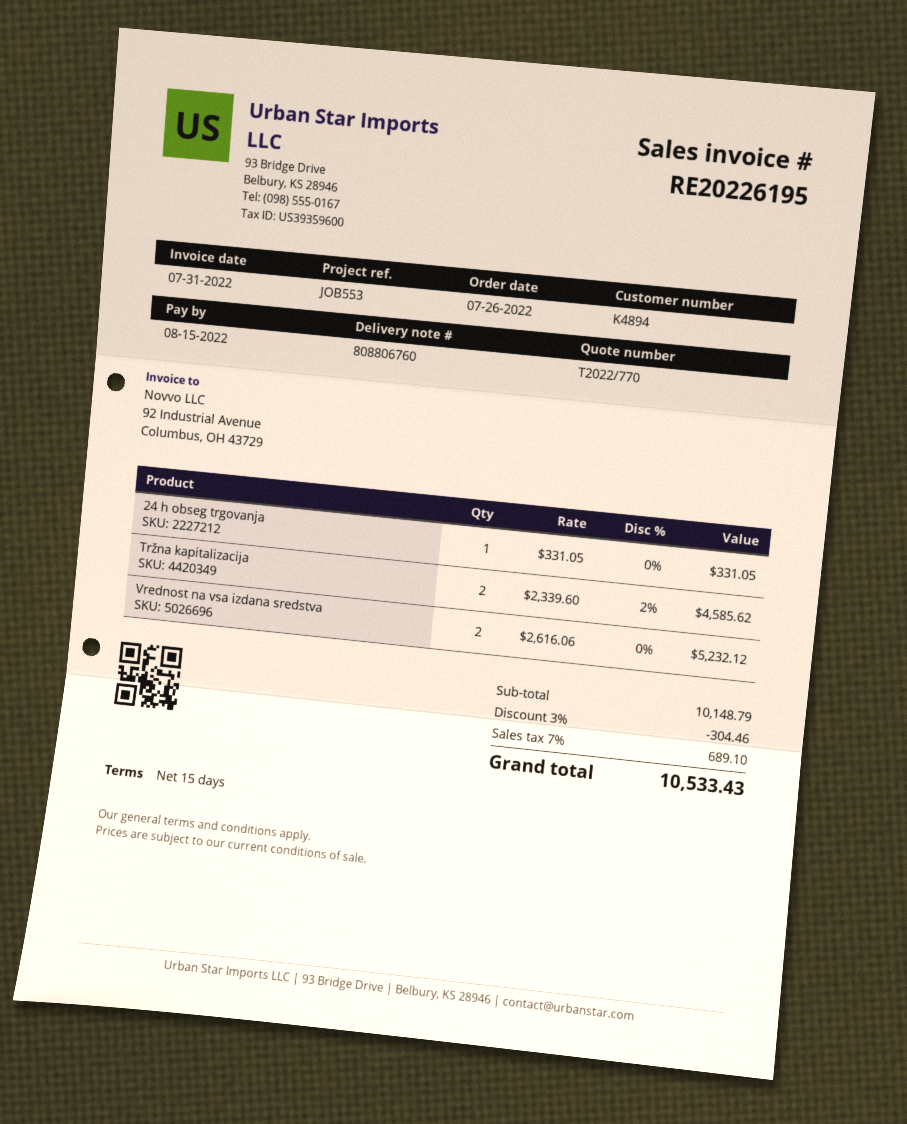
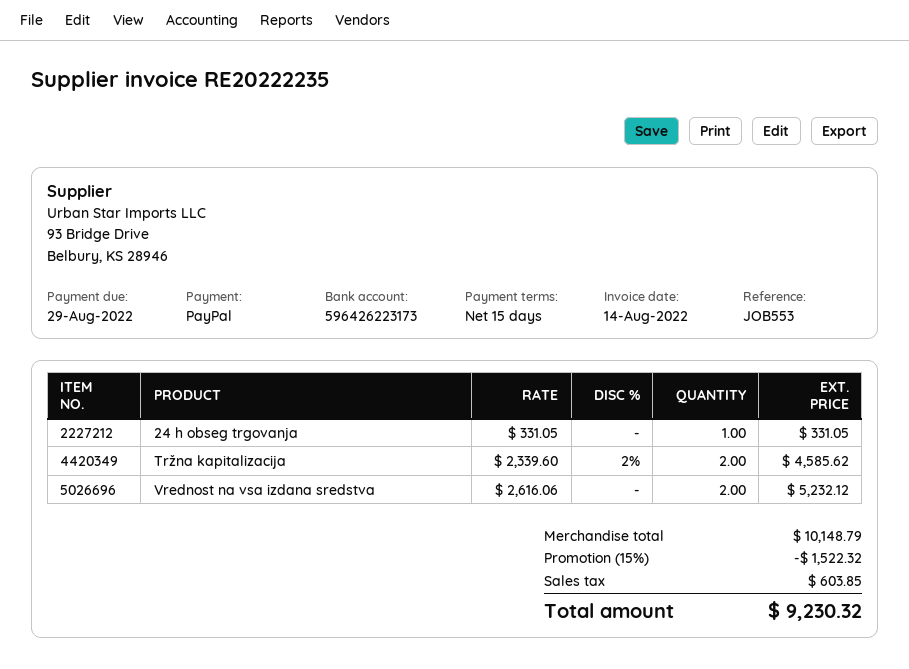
invoice number: RE20226195 -> RE20222235
invoice date: 2022-07-31 -> 2022-08-14
due date: 2022-08-15 -> 2022-08-29
discount: 3% = 304.46 -> 15% = 1522.32
tax: 689.10 -> 603.85
total: 10533.43 -> 9230.32

